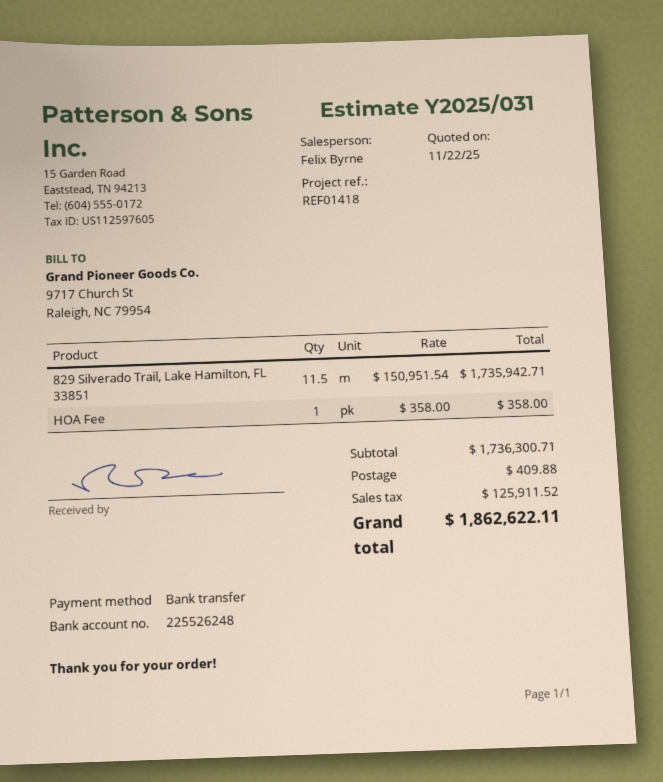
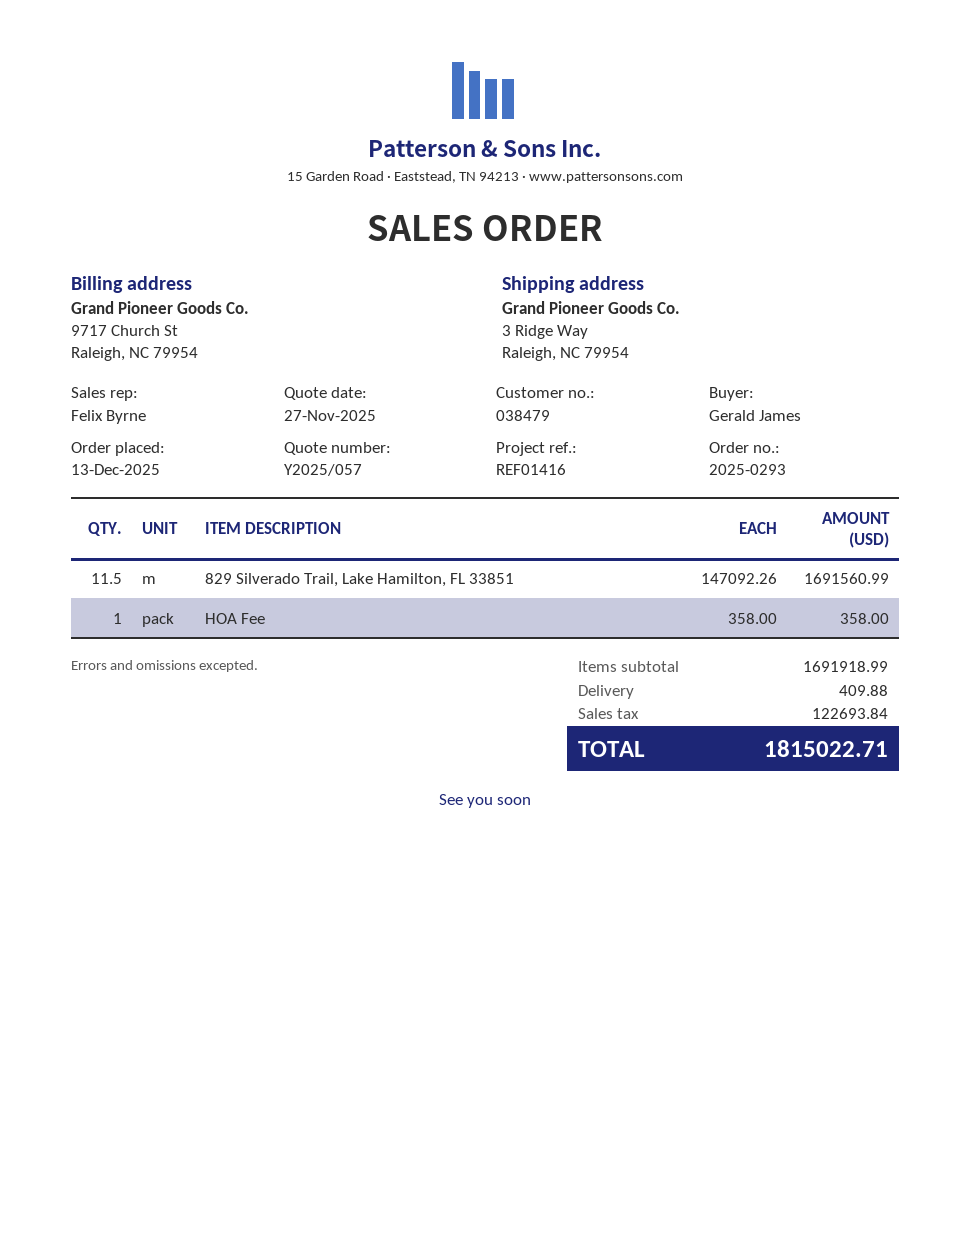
quote number: Y2025/031 -> Y2025/057
quote date: 2025-11-22 -> 2025-11-27
reference: REF01418 -> REF01416
829 Silverado Trail, Lake Hamilton, FL 33851: 11.5 x 150951.54 = 1735942.71 -> 11.5 x 147092.26 = 1691560.99
subtotal: 1736300.71 -> 1691918.99
tax: 125911.52 -> 122693.84
total: 1862622.11 -> 1815022.71

